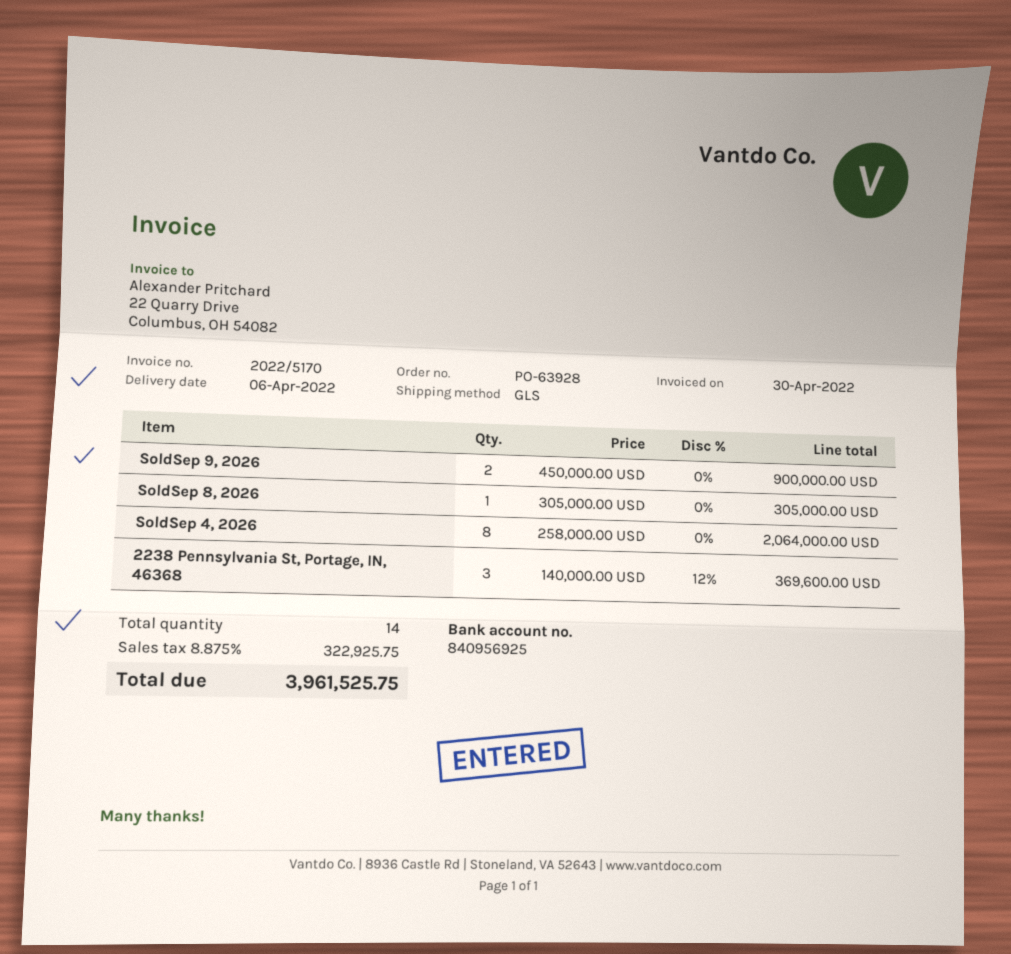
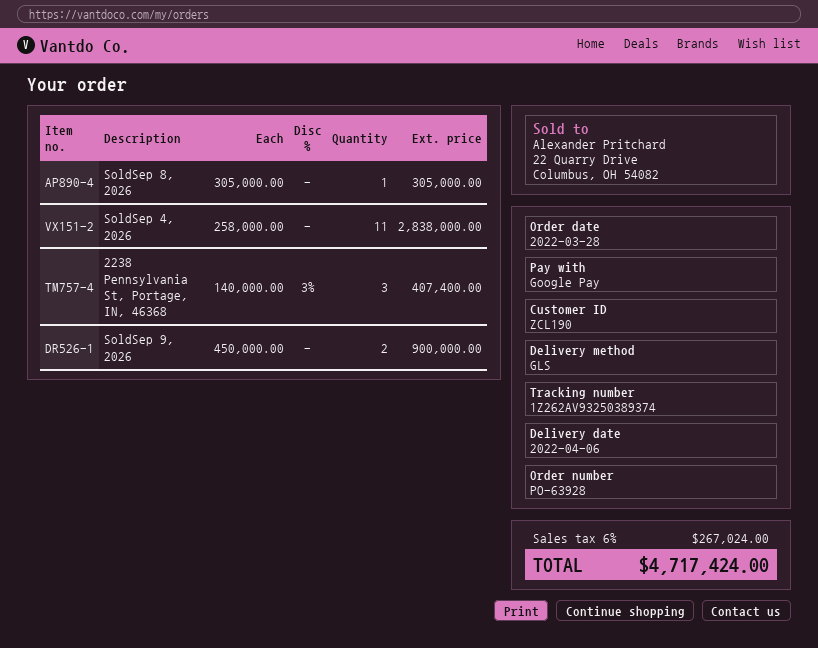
SoldSep 4, 2026: 8 x 258000.00 = 2064000.00 -> 11 x 258000.00 = 2838000.00
2238 Pennsylvania St, Portage, IN, 46368: 3 x 140000.00 - 12% = 369600.00 -> 3 x 140000.00 - 3% = 407400.00
tax: 8.875% = 322925.75 -> 6% = 267024.00
total: 3961525.75 -> 4717424.00

